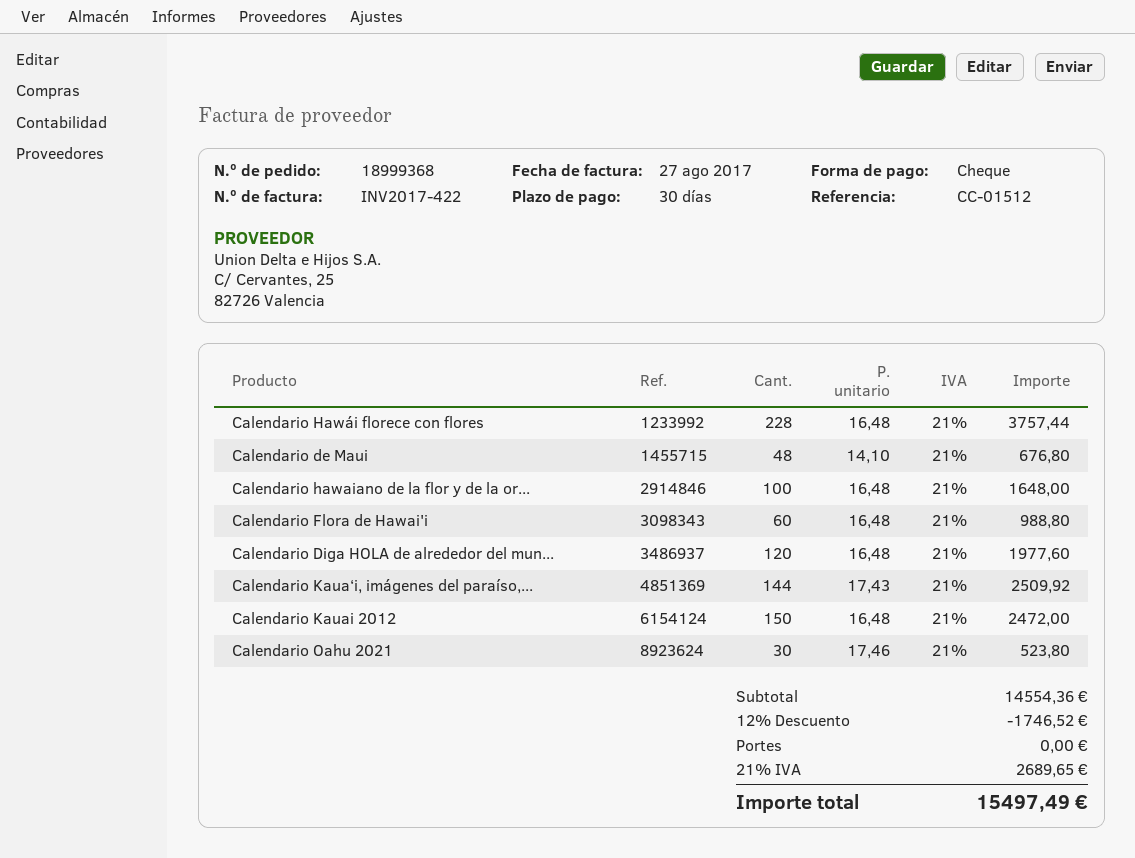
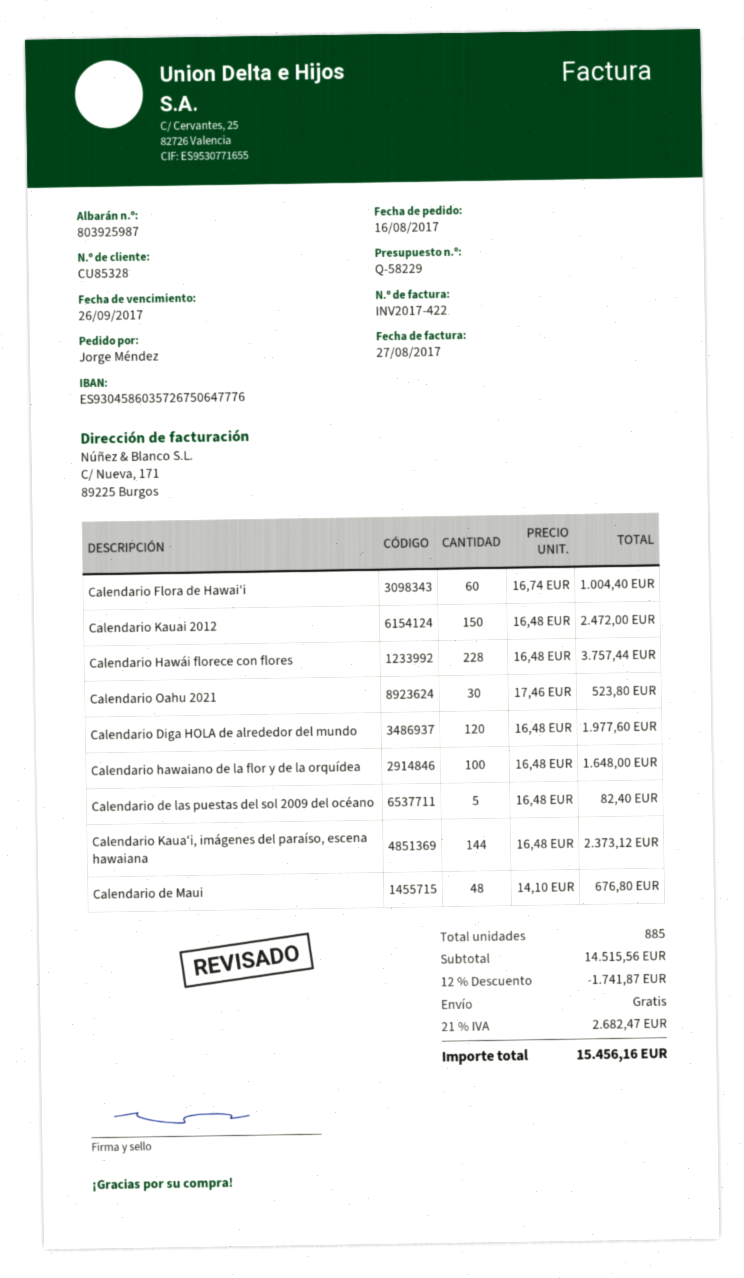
Calendario Flora de Hawai'i: 60 x 16.48 = 988.80 -> 60 x 16.74 = 1004.40
Calendario Kaua‘i, imágenes del paraíso,...: 144 x 17.43 = 2509.92 -> 144 x 16.48 = 2373.12
Calendario de las puestas del sol 2009 del océano: none -> 5 x 16.48 = 82.40
subtotal: 14554.36 -> 14515.56
discount: 12% = 1746.52 -> 12% = 1741.87
tax: 21% = 2689.65 -> 21% = 2682.47
total: 15497.49 -> 15456.16

